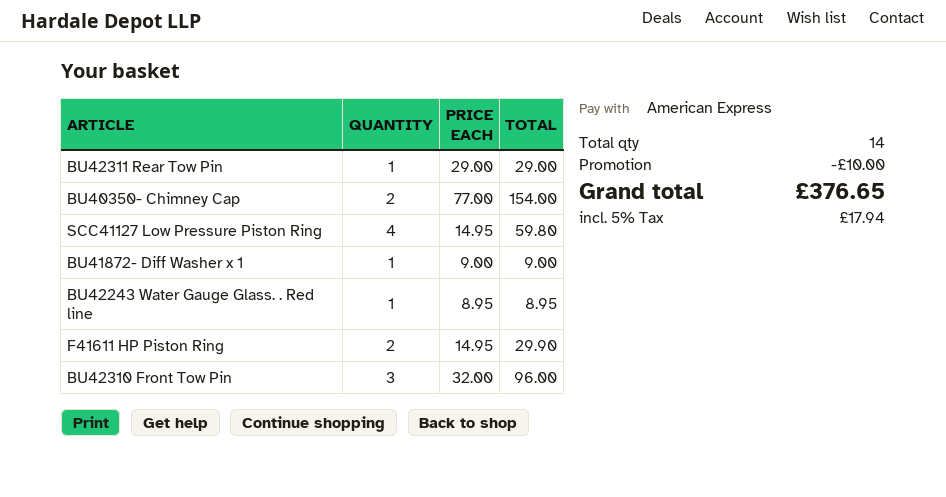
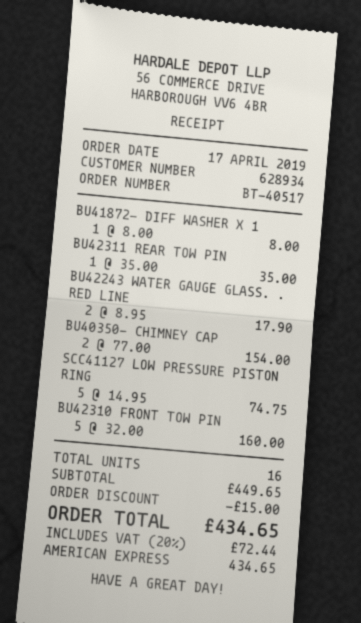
BU42311 Rear Tow Pin: 1 x 29.00 = 29.00 -> 1 x 35.00 = 35.00
SCC41127 Low Pressure Piston Ring: 4 x 14.95 = 59.80 -> 5 x 14.95 = 74.75
BU41872- Diff Washer x 1: 1 x 9.00 = 9.00 -> 1 x 8.00 = 8.00
BU42243 Water Gauge Glass. . Red line: 1 x 8.95 = 8.95 -> 2 x 8.95 = 17.90
F41611 HP Piston Ring: 2 x 14.95 = 29.90 -> none
BU42310 Front Tow Pin: 3 x 32.00 = 96.00 -> 5 x 32.00 = 160.00
total quantity: 14 -> 16
discount: 10.00 -> 15.00
tax: 5% = 17.94 -> 20% = 72.44
total: 376.65 -> 434.65

